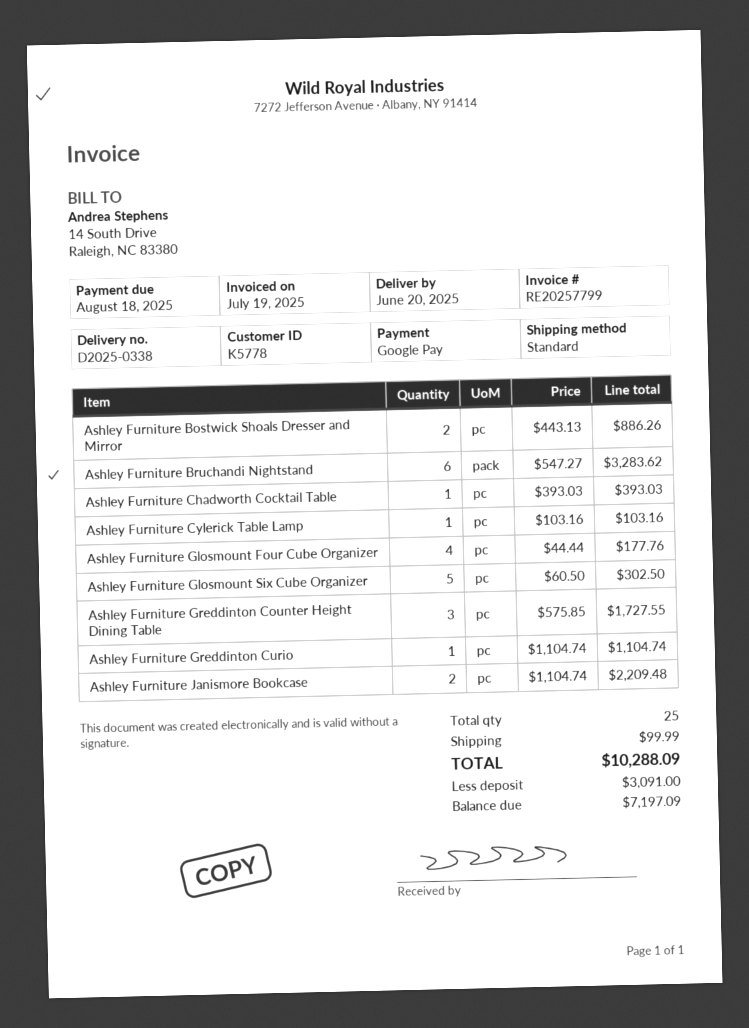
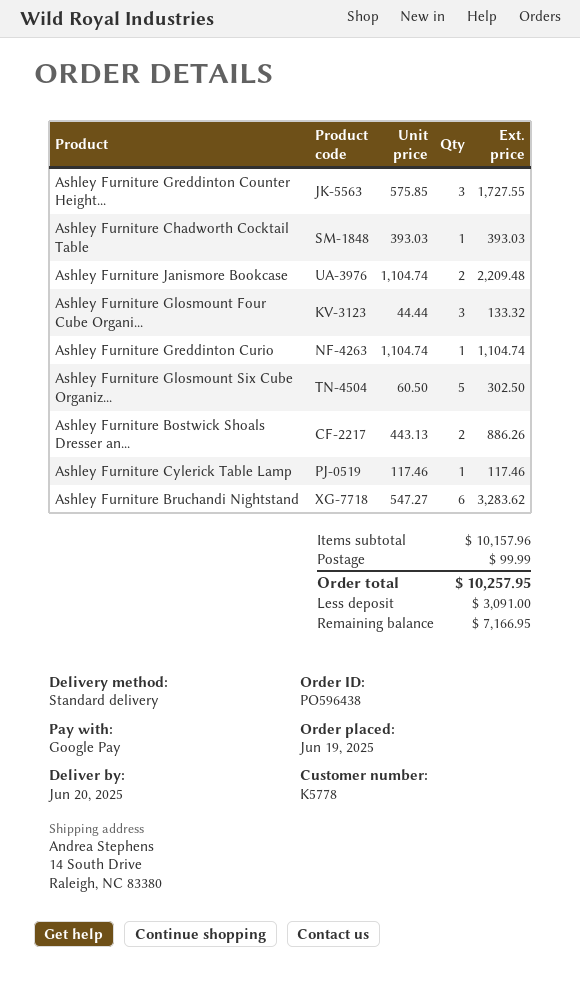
Ashley Furniture Cylerick Table Lamp: 1 x 103.16 = 103.16 -> 1 x 117.46 = 117.46
Ashley Furniture Glosmount Four Cube Organizer: 4 x 44.44 = 177.76 -> 3 x 44.44 = 133.32
total: 10288.09 -> 10257.95
balance: 7197.09 -> 7166.95

